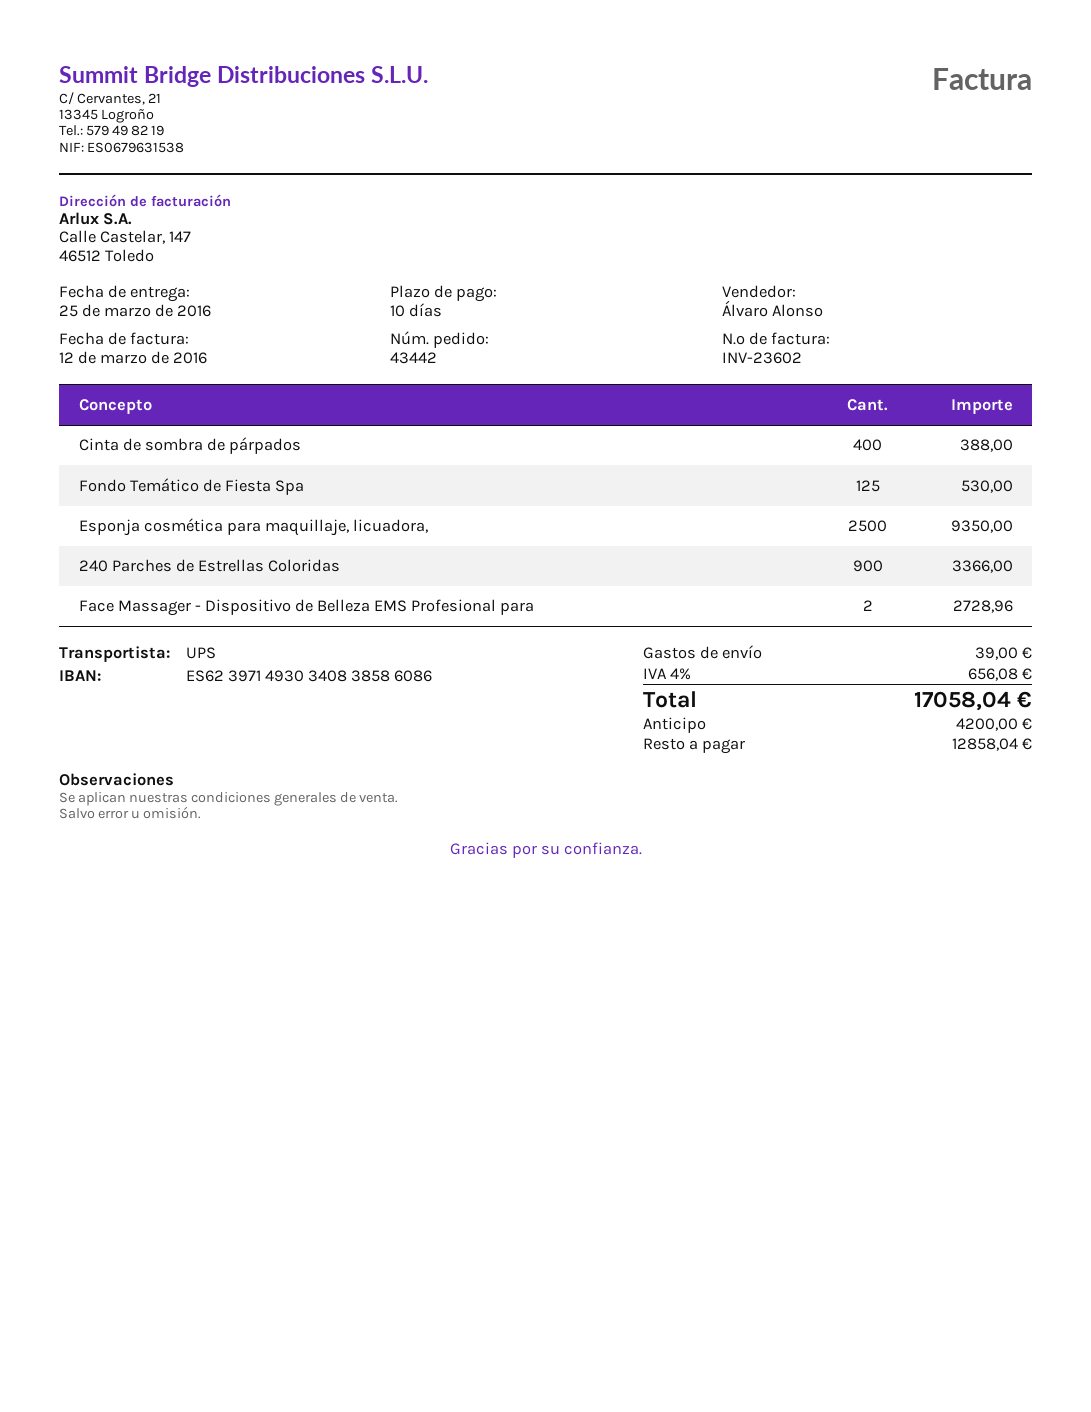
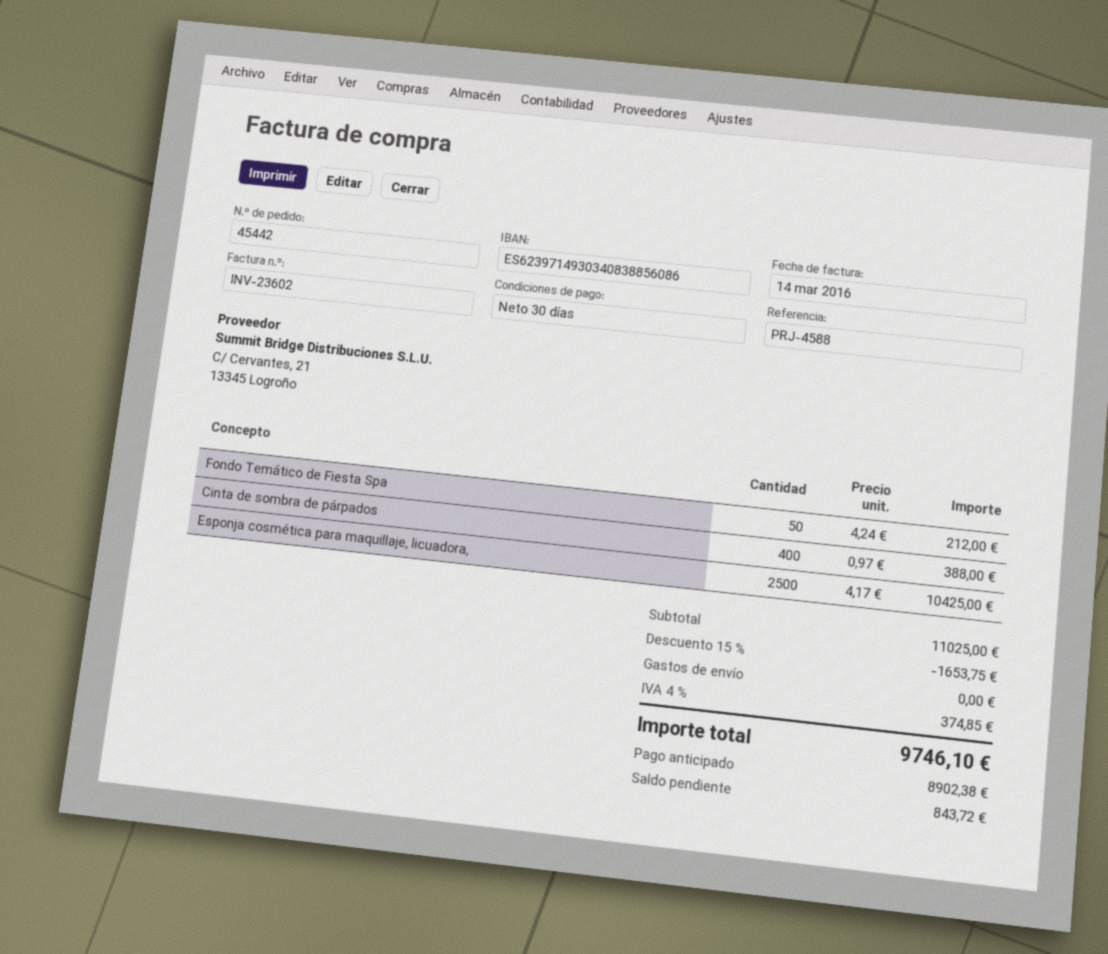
order number: 43442 -> 45442
invoice date: 2016-03-12 -> 2016-03-14
payment terms: 10 days -> 30 days
bank account: ES6239714930340838586086 -> ES6239714930340838856086
Fondo Temático de Fiesta Spa: 125 for 530.00 -> 50 for 212.00
Esponja cosmética para maquillaje, licuadora,: 2500 for 9350.00 -> 2500 for 10425.00
240 Parches de Estrellas Coloridas: 900 for 3366.00 -> none
Face Massager - Dispositivo de Belleza EMS Profesional para: 2 for 2728.96 -> none
discount: none -> 15% = 1653.75
shipping: 39.00 -> 0.00
tax: 4% = 656.08 -> 4% = 374.85
total: 17058.04 -> 9746.10
deposit: 4200.00 -> 8902.38
balance: 12858.04 -> 843.72

